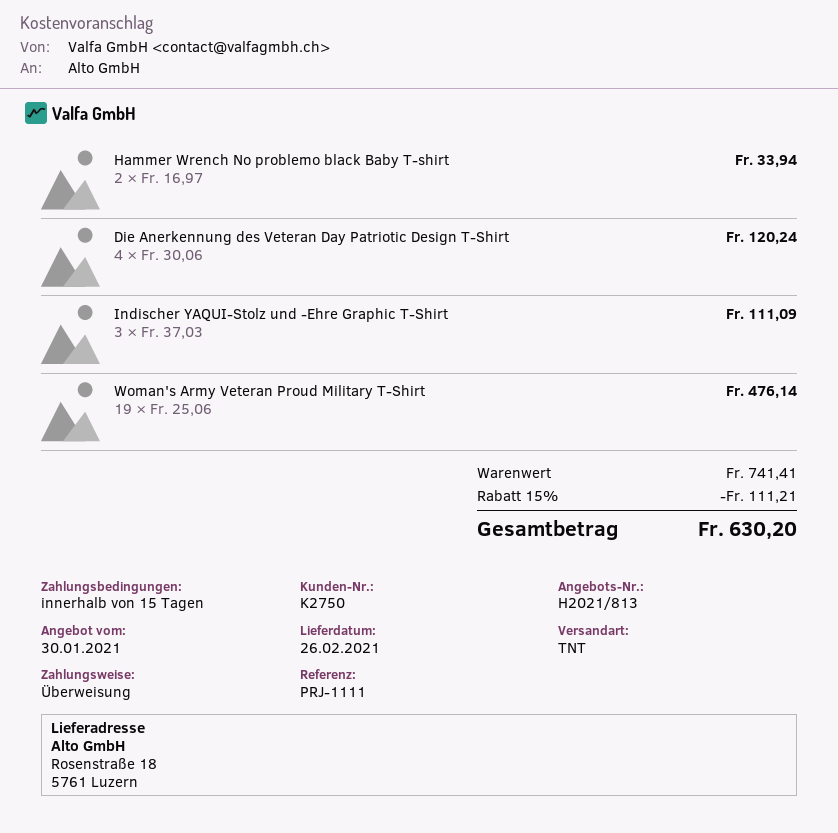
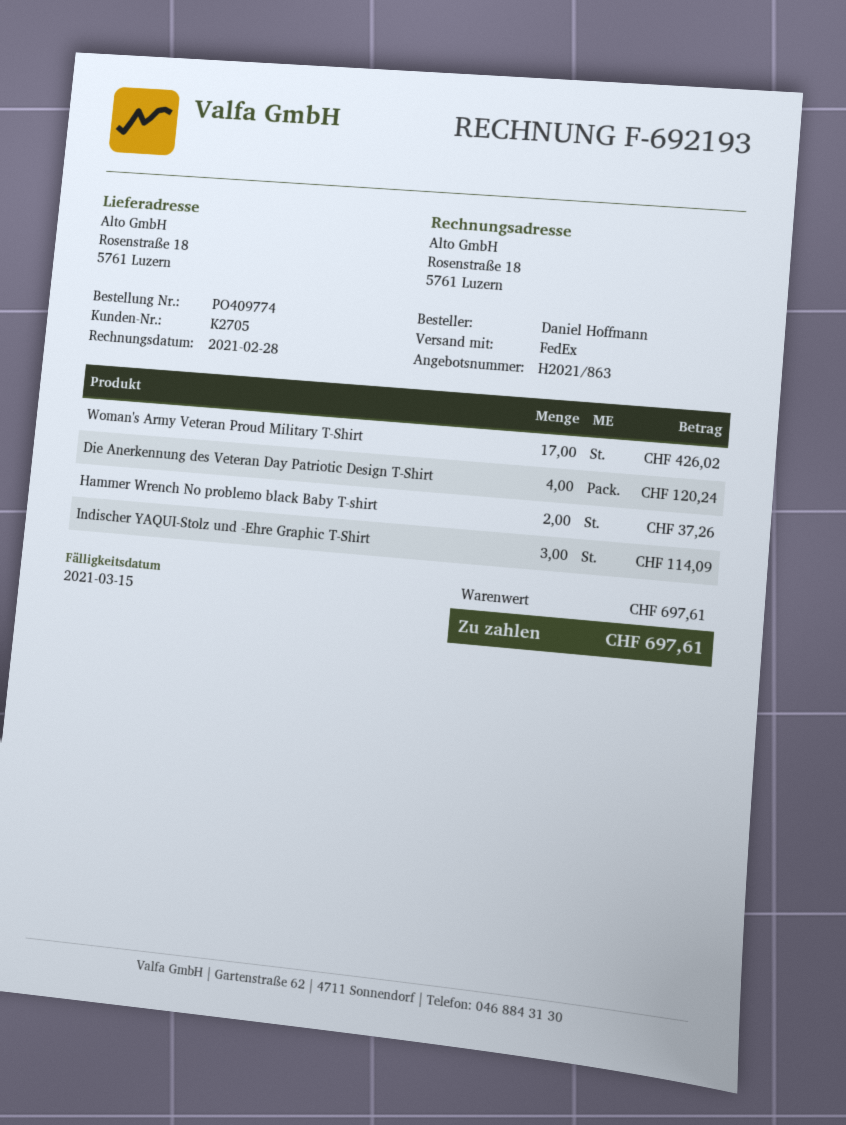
quote number: H2021/813 -> H2021/863
customer number: K2750 -> K2705
shipping method: TNT -> FedEx
Hammer Wrench No problemo black Baby T-shirt: 2 for 33.94 -> 2 for 37.26
Indischer YAQUI-Stolz und -Ehre Graphic T-Shirt: 3 for 111.09 -> 3 for 114.09
Woman's Army Veteran Proud Military T-Shirt: 19 for 476.14 -> 17 for 426.02
subtotal: 741.41 -> 697.61
discount: 15% = 111.21 -> none
total: 630.20 -> 697.61

